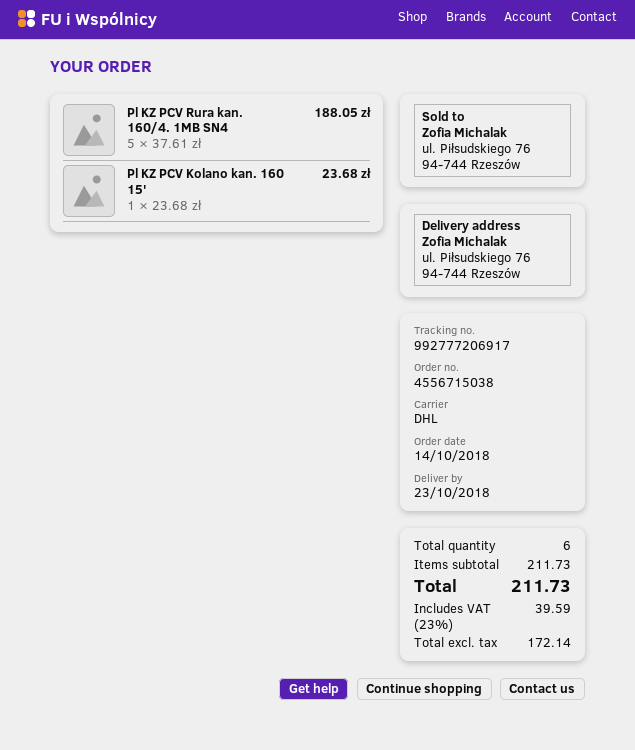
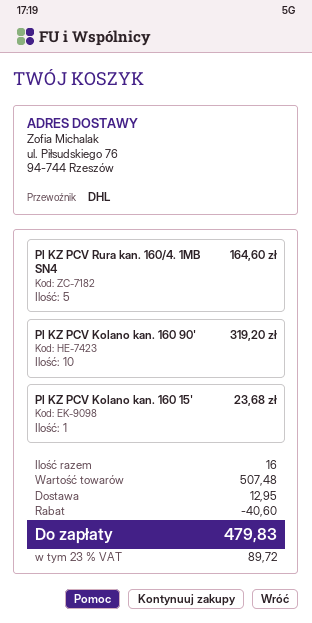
Pl KZ PCV Rura kan. 160/4. 1MB SN4: 5 for 188.05 -> 5 for 164.60
Pl KZ PCV Kolano kan. 160 90': none -> 10 for 319.20
total quantity: 6 -> 16
subtotal: 211.73 -> 507.48
discount: none -> 40.60
shipping: none -> 12.95
tax: 23% = 39.59 -> 23% = 89.72
total: 211.73 -> 479.83

